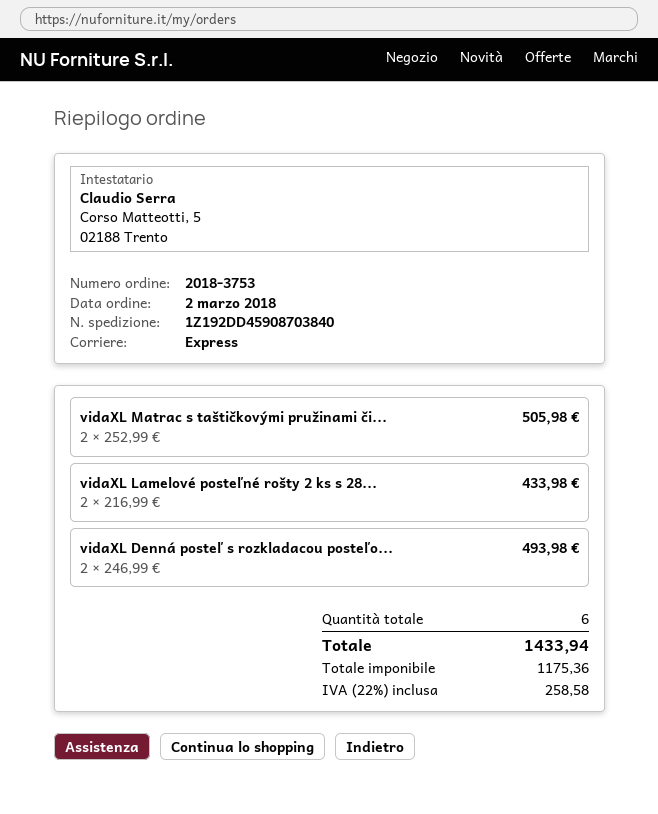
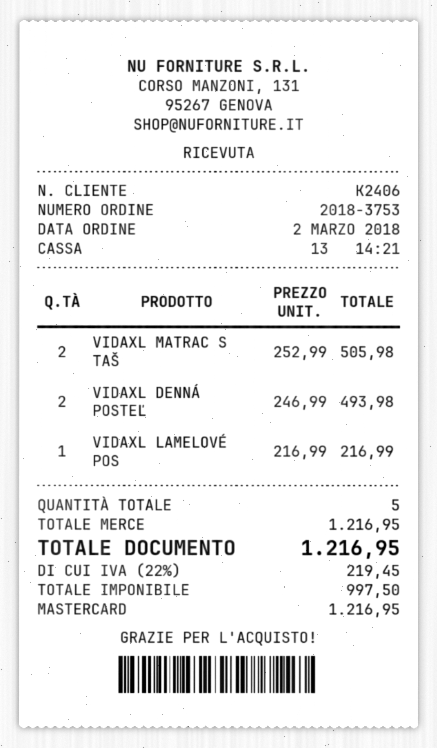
vidaXL Lamelové posteľné rošty 2 ks s 28...: 2 x 216.99 = 433.98 -> 1 x 216.99 = 216.99
total quantity: 6 -> 5
net: 1175.36 -> 997.50
tax: 22% = 258.58 -> 22% = 219.45
total: 1433.94 -> 1216.95

